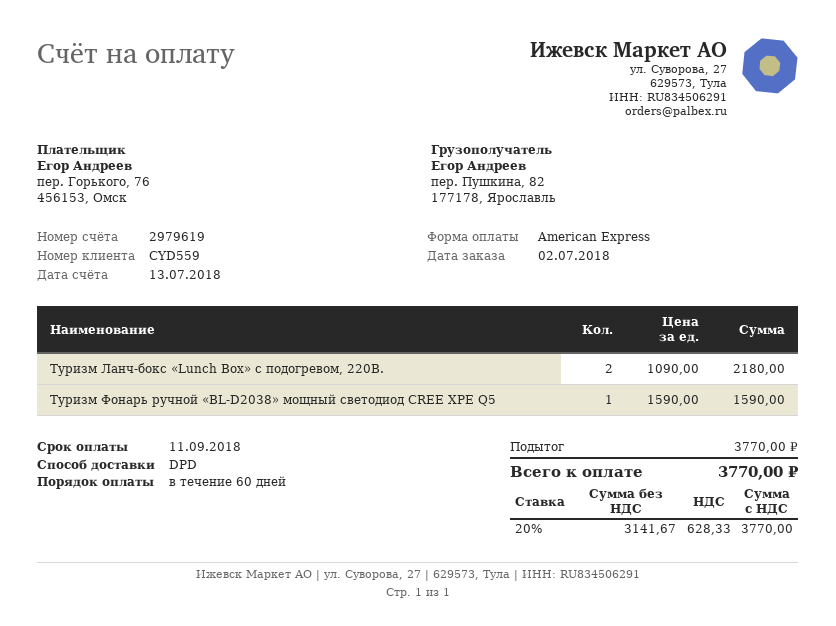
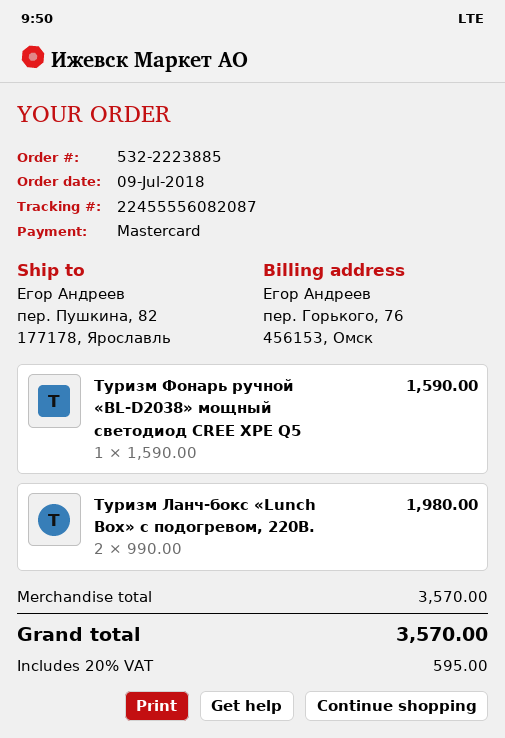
order date: 2018-07-02 -> 2018-07-09
payment method: American Express -> Mastercard
Туризм Ланч-бокс «Lunch Box» с подогревом, 220В.: 2 x 1090.00 = 2180.00 -> 2 x 990.00 = 1980.00
subtotal: 3770.00 -> 3570.00
tax: 20% = 628.33 -> 20% = 595.00
total: 3770.00 -> 3570.00

